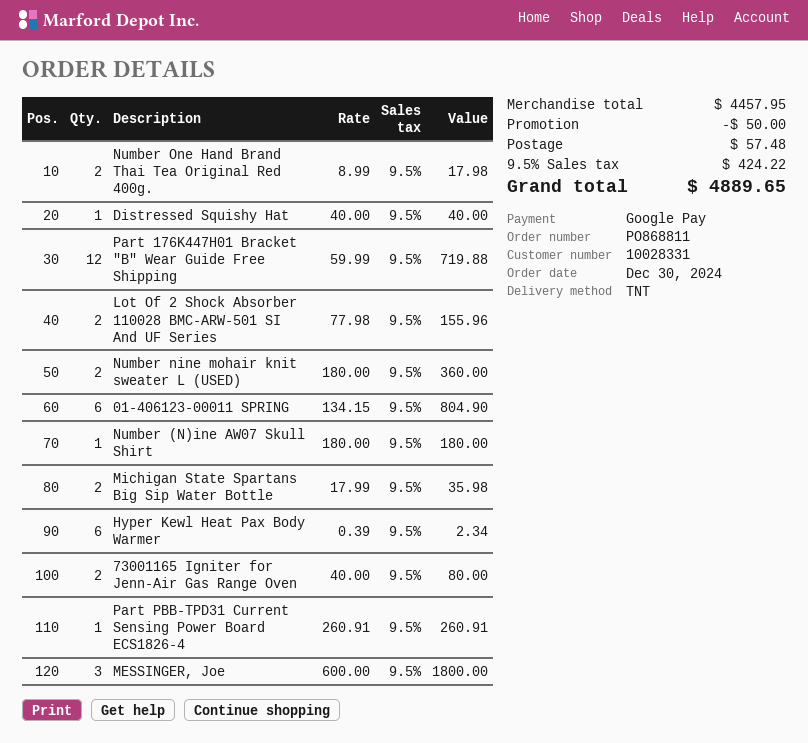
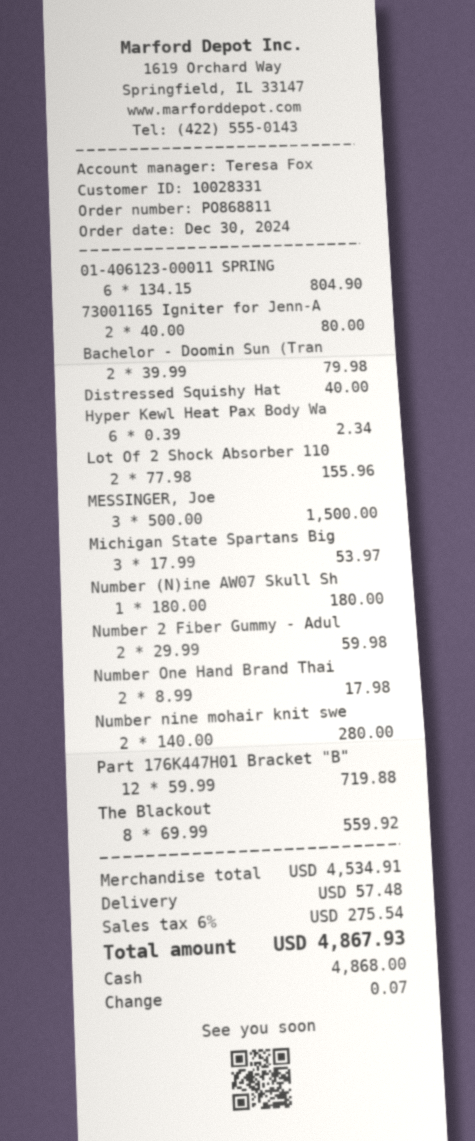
payment method: Google Pay -> cash
Number nine mohair knit sweater L (USED): 2 x 180.00 = 360.00 -> 2 x 140.00 = 280.00
Michigan State Spartans Big Sip Water Bottle: 2 x 17.99 = 35.98 -> 3 x 17.99 = 53.97
Part PBB-TPD31 Current Sensing Power Board ECS1826-4: 1 x 260.91 = 260.91 -> none
MESSINGER, Joe: 3 x 600.00 = 1800.00 -> 3 x 500.00 = 1500.00
Bachelor - Doomin Sun (Tran: none -> 2 x 39.99 = 79.98
Number 2 Fiber Gummy - Adul: none -> 2 x 29.99 = 59.98
The Blackout: none -> 8 x 69.99 = 559.92
subtotal: 4457.95 -> 4534.91
discount: 50.00 -> none
tax: 9.5% = 424.22 -> 6% = 275.54
total: 4889.65 -> 4867.93

